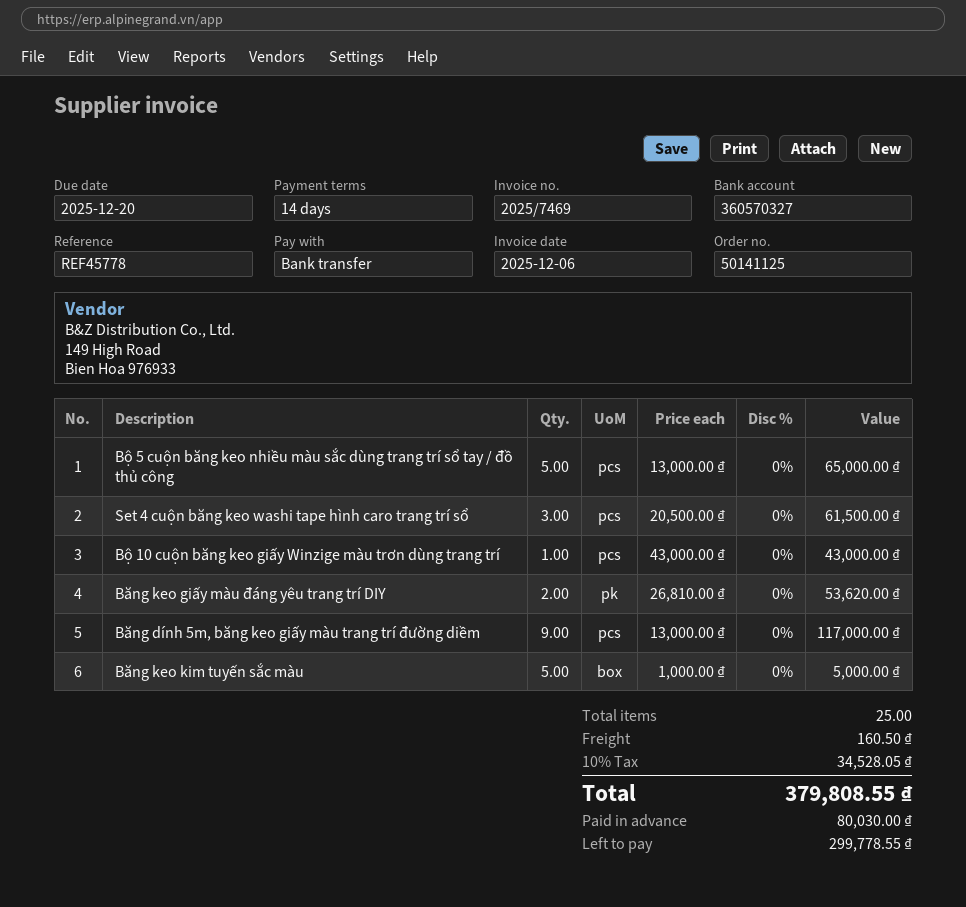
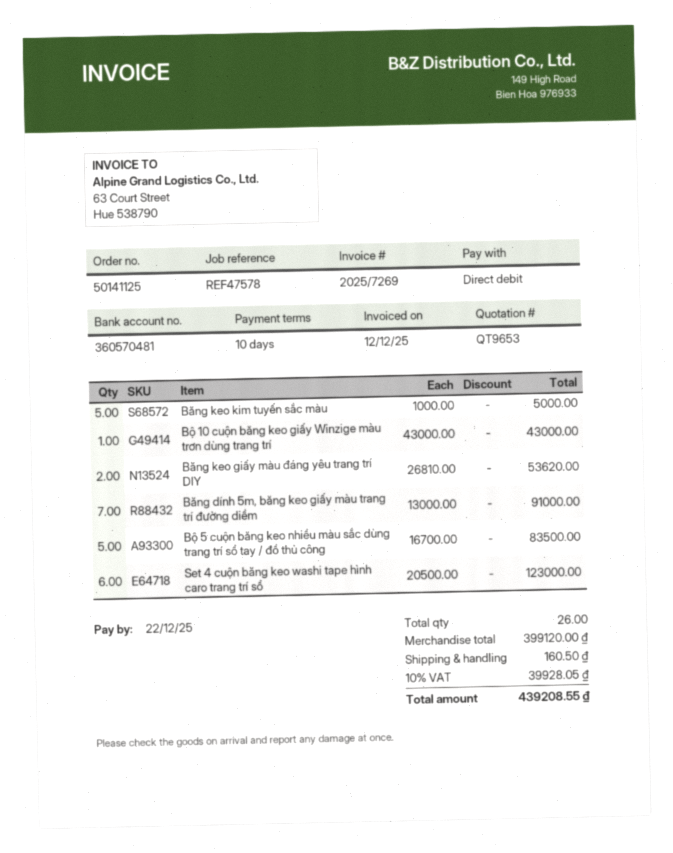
invoice number: 2025/7469 -> 2025/7269
invoice date: 2025-12-06 -> 2025-12-12
payment terms: 14 days -> 10 days
due date: 2025-12-20 -> 2025-12-22
reference: REF45778 -> REF47578
payment method: bank transfer -> direct debit
bank account: 360570327 -> 360570481
Bộ 5 cuộn băng keo nhiều màu sắc dùng trang trí sổ tay / đồ thủ công: 5 x 13000.00 = 65000.00 -> 5 x 16700.00 = 83500.00
Set 4 cuộn băng keo washi tape hình caro trang trí sổ: 3 x 20500.00 = 61500.00 -> 6 x 20500.00 = 123000.00
Băng dính 5m, băng keo giấy màu trang trí đường diềm: 9 x 13000.00 = 117000.00 -> 7 x 13000.00 = 91000.00
total quantity: 25 -> 26
tax: 10% = 34528.05 -> 10% = 39928.05
total: 379808.55 -> 439208.55

